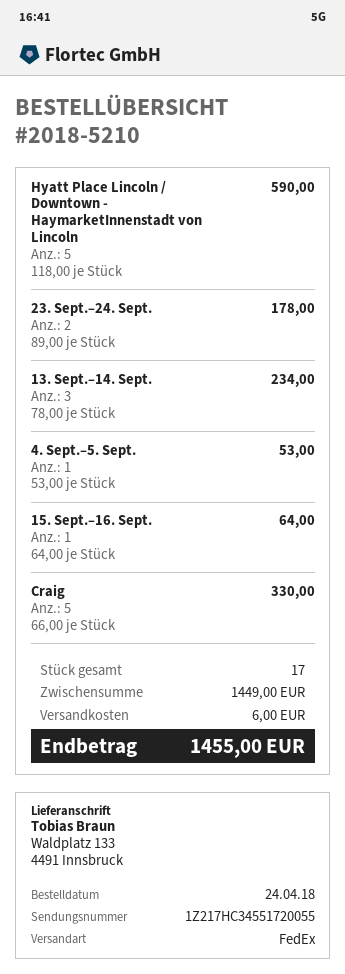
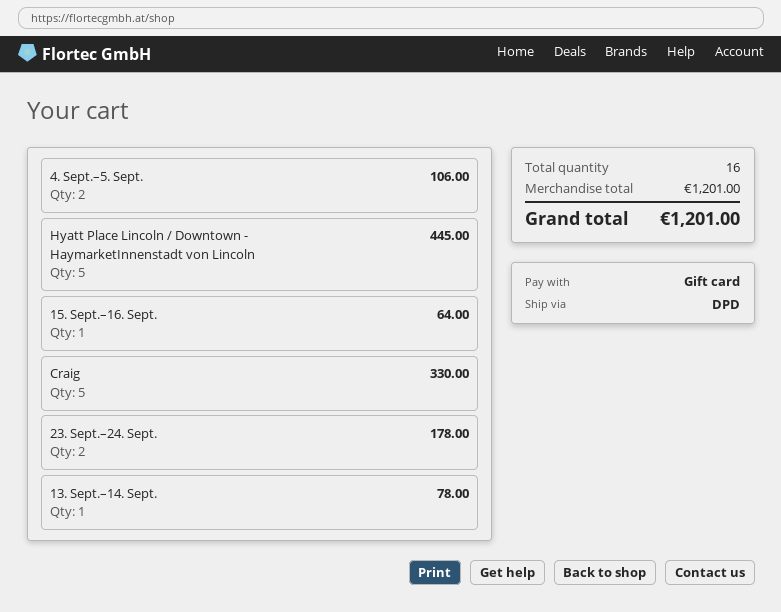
shipping method: FedEx -> DPD
Hyatt Place Lincoln / Downtown - HaymarketInnenstadt von Lincoln: 5 for 590.00 -> 5 for 445.00
13. Sept.–14. Sept.: 3 for 234.00 -> 1 for 78.00
4. Sept.–5. Sept.: 1 for 53.00 -> 2 for 106.00
total quantity: 17 -> 16
subtotal: 1449.00 -> 1201.00
shipping: 6.00 -> none
total: 1455.00 -> 1201.00

